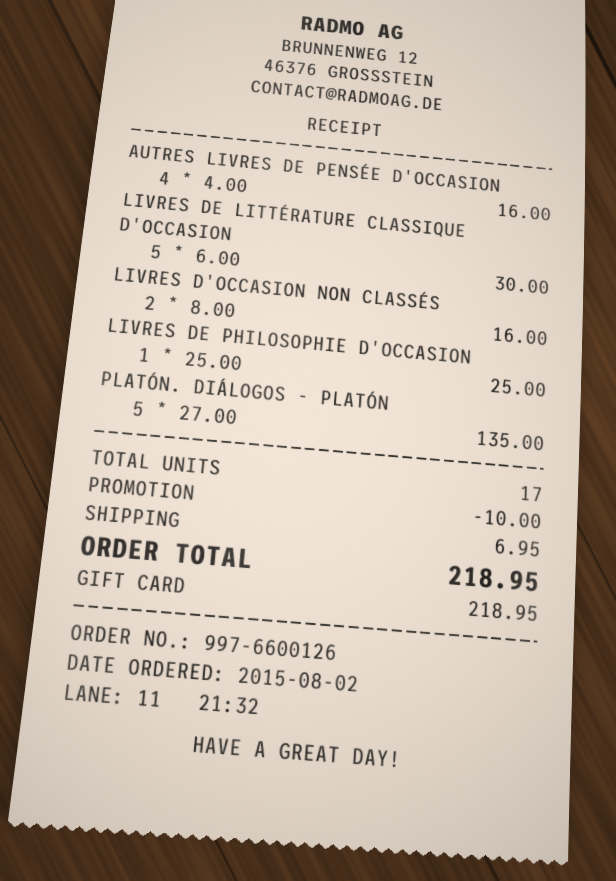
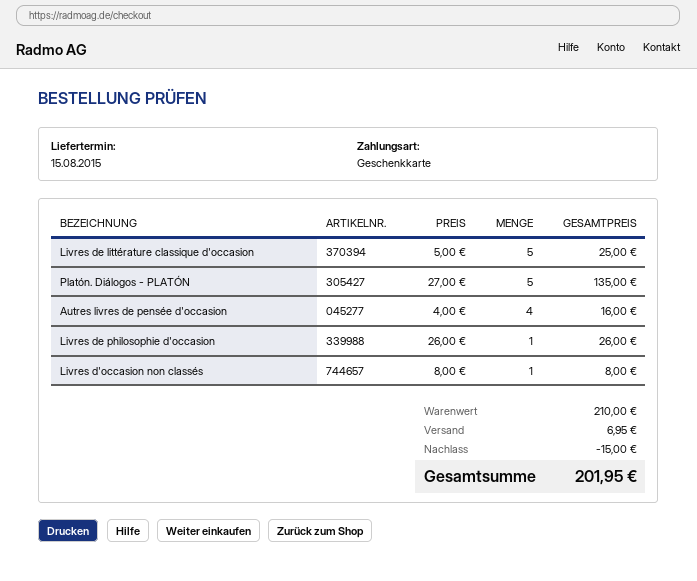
LIVRES DE LITTÉRATURE CLASSIQUE D'OCCASION: 5 x 6.00 = 30.00 -> 5 x 5.00 = 25.00
LIVRES D'OCCASION NON CLASSÉS: 2 x 8.00 = 16.00 -> 1 x 8.00 = 8.00
LIVRES DE PHILOSOPHIE D'OCCASION: 1 x 25.00 = 25.00 -> 1 x 26.00 = 26.00
discount: 10.00 -> 15.00
total: 218.95 -> 201.95

